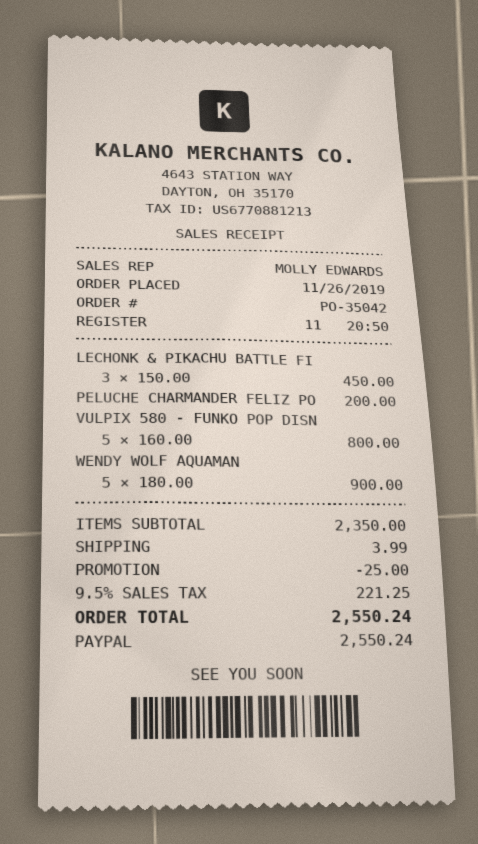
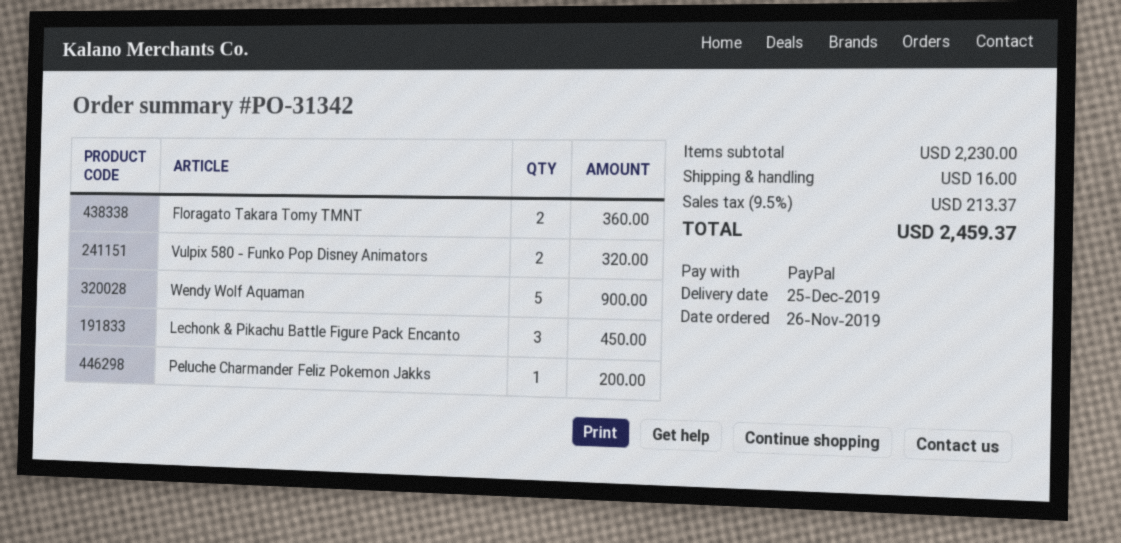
order number: PO-35042 -> PO-31342
VULPIX 580 - FUNKO POP DISN: 5 for 800.00 -> 2 for 320.00
Floragato Takara Tomy TMNT: none -> 2 for 360.00
subtotal: 2350.00 -> 2230.00
discount: 25.00 -> none
shipping: 3.99 -> 16.00
tax: 9.5% = 221.25 -> 9.5% = 213.37
total: 2550.24 -> 2459.37

